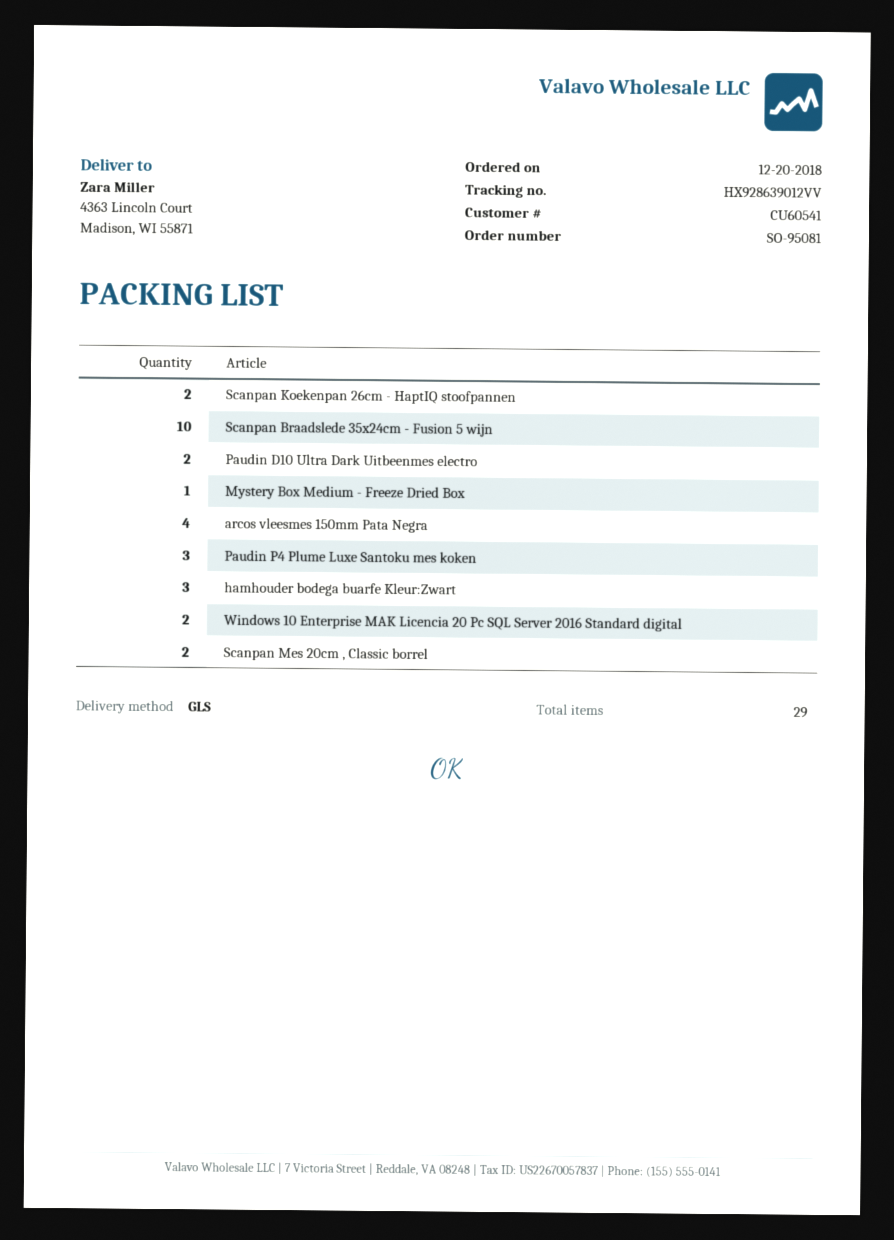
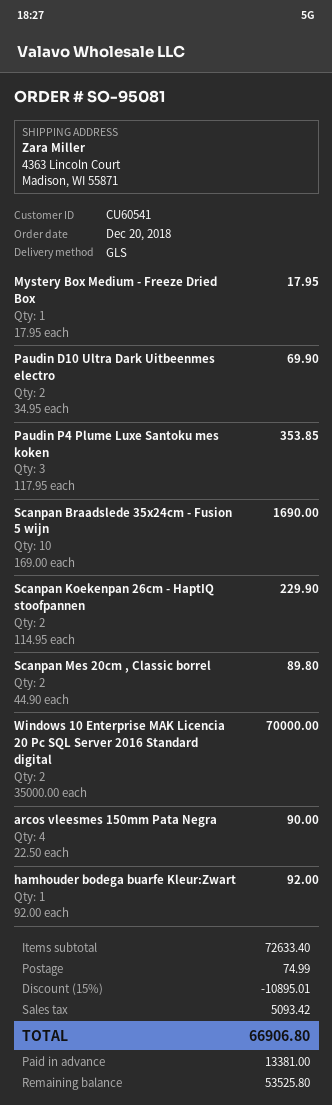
hamhouder bodega buarfe Kleur:Zwart: 3 -> 1

